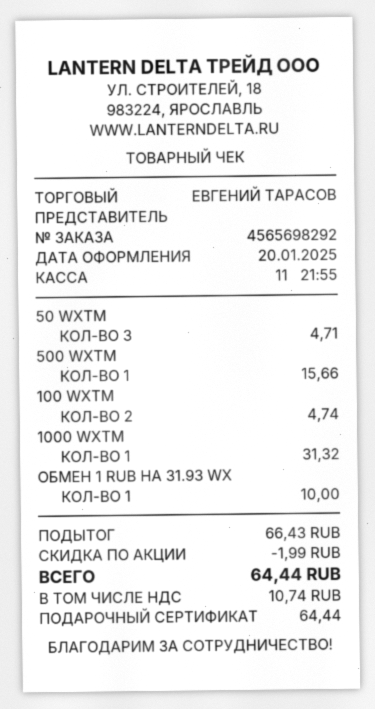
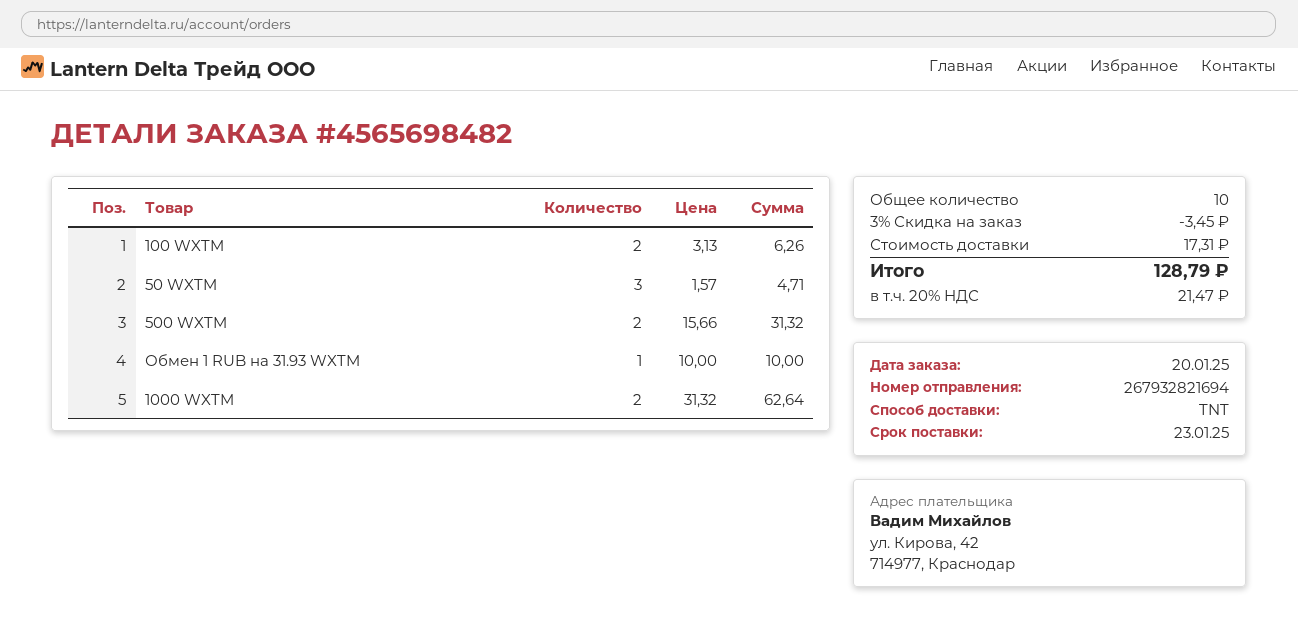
order number: 4565698292 -> 4565698482
500 WXTM: 1 for 15.66 -> 2 for 31.32
100 WXTM: 2 for 4.74 -> 2 for 6.26
1000 WXTM: 1 for 31.32 -> 2 for 62.64
discount: 1.99 -> 3.45
shipping: none -> 17.31
tax: 10.74 -> 21.47
total: 64.44 -> 128.79

